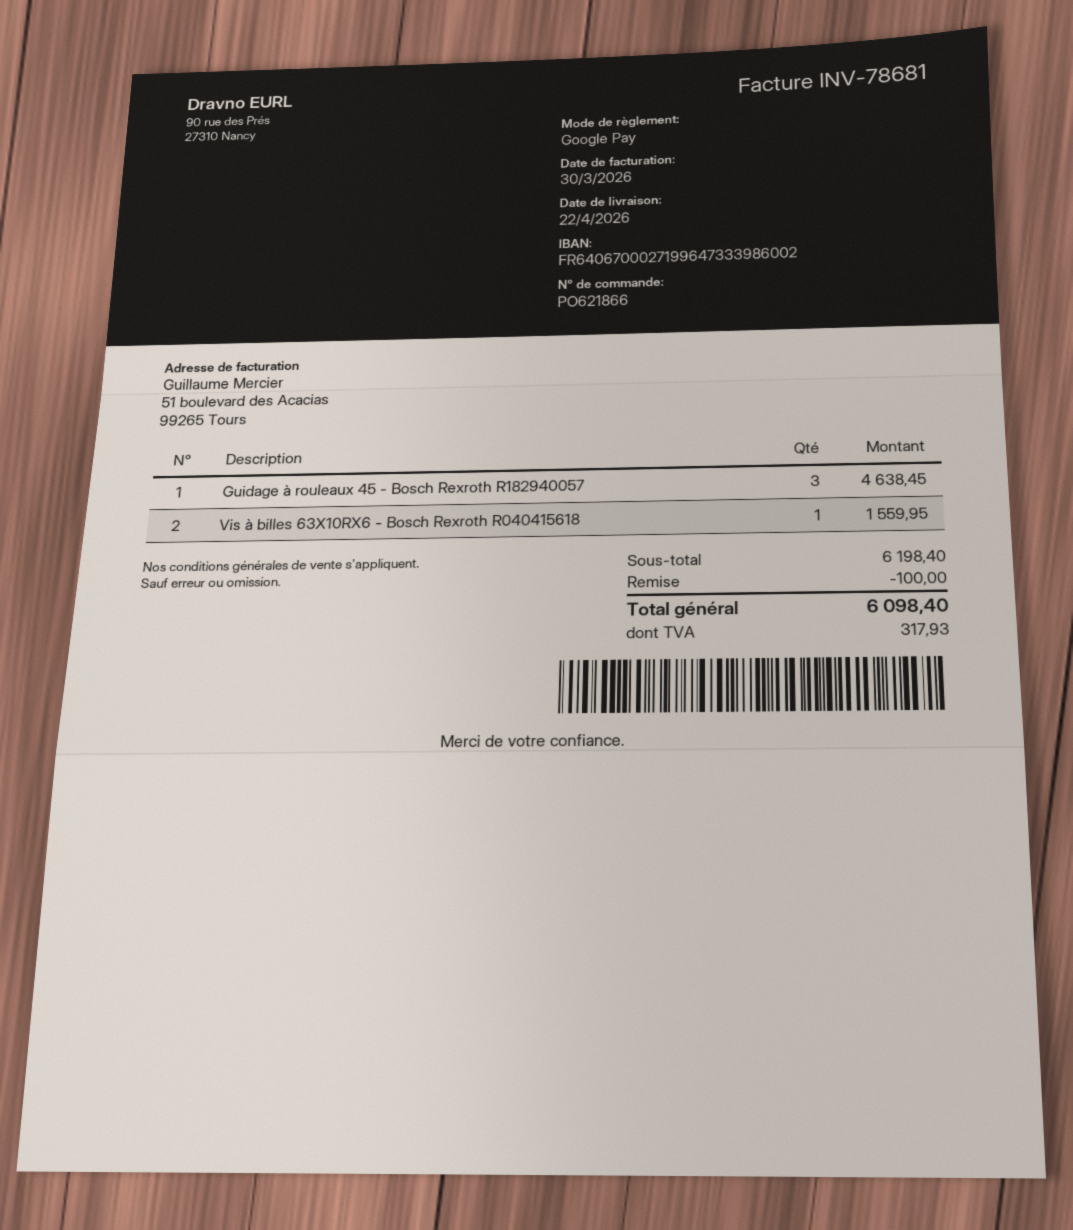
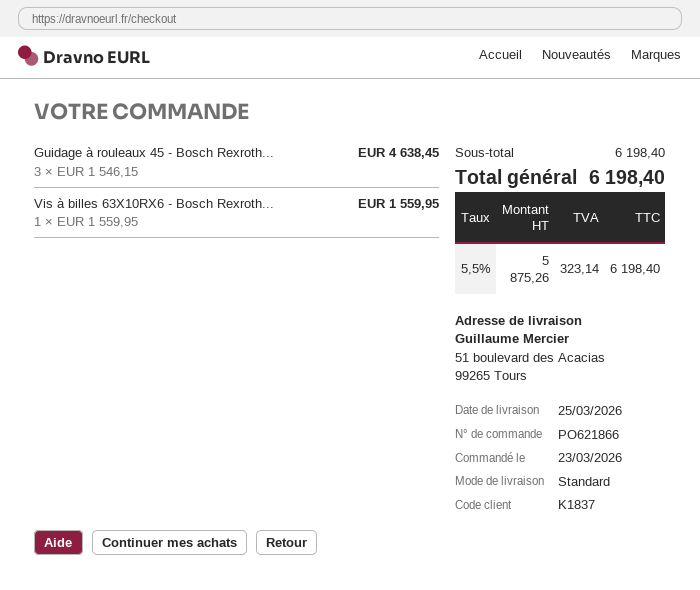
delivery date: 2026-04-22 -> 2026-03-25
discount: 100.00 -> none
tax: 317.93 -> 323.14
total: 6098.40 -> 6198.40

